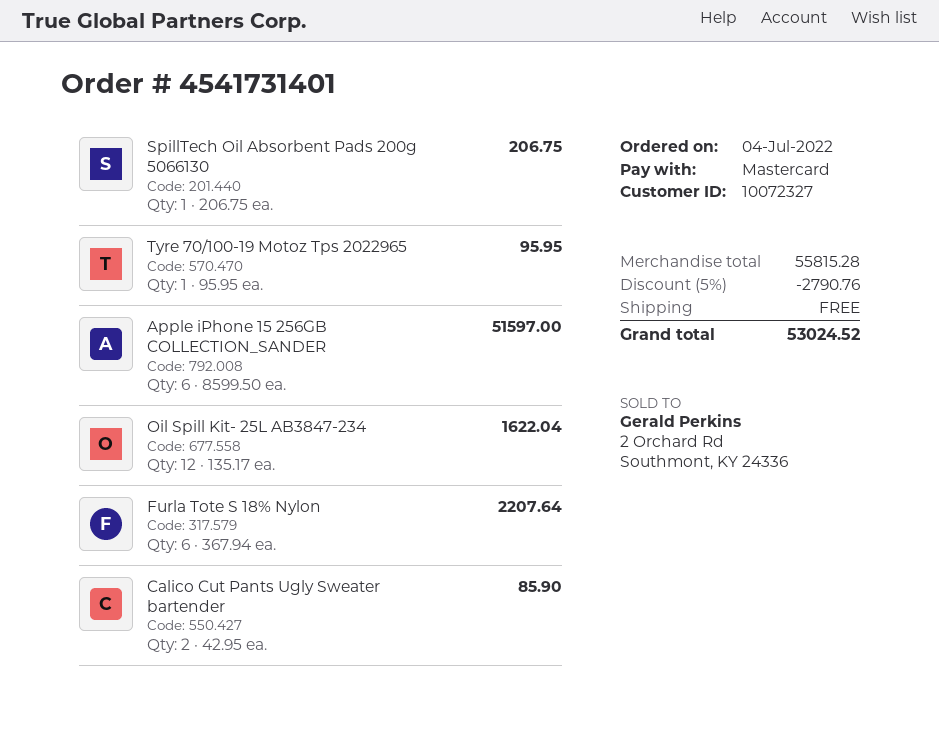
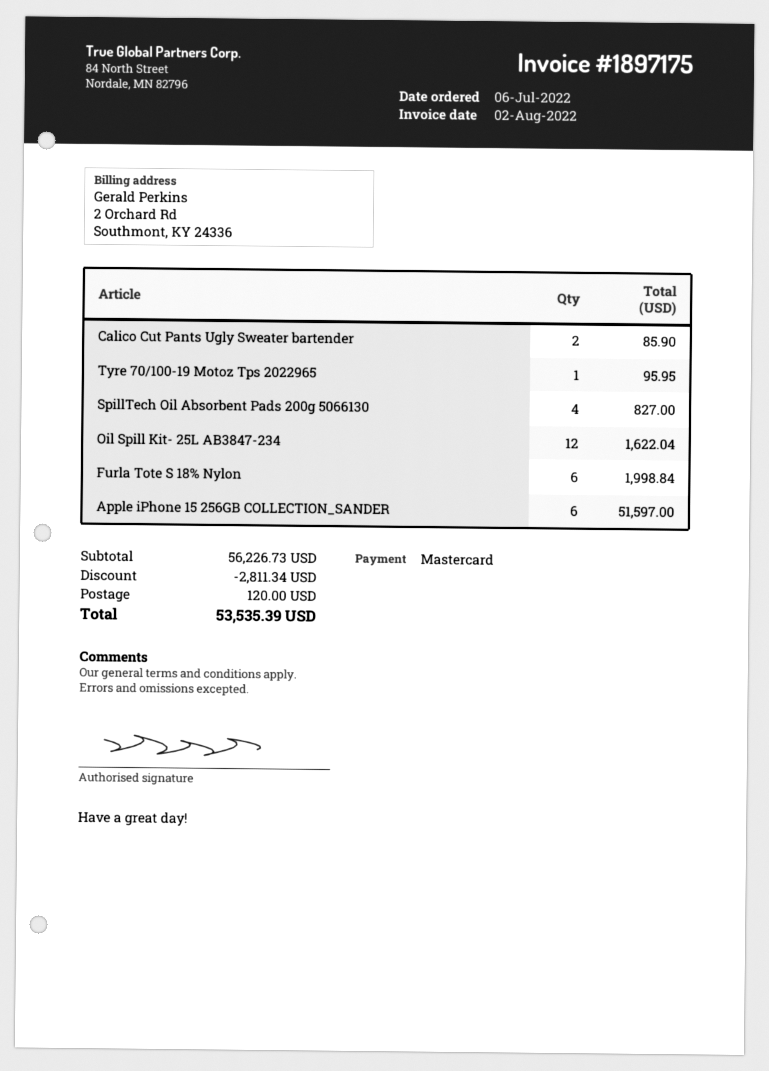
order date: 2022-07-04 -> 2022-07-06
SpillTech Oil Absorbent Pads 200g 5066130: 1 for 206.75 -> 4 for 827.00
Furla Tote S 18% Nylon: 6 for 2207.64 -> 6 for 1998.84
subtotal: 55815.28 -> 56226.73
discount: 2790.76 -> 2811.34
shipping: 0.00 -> 120.00
total: 53024.52 -> 53535.39

